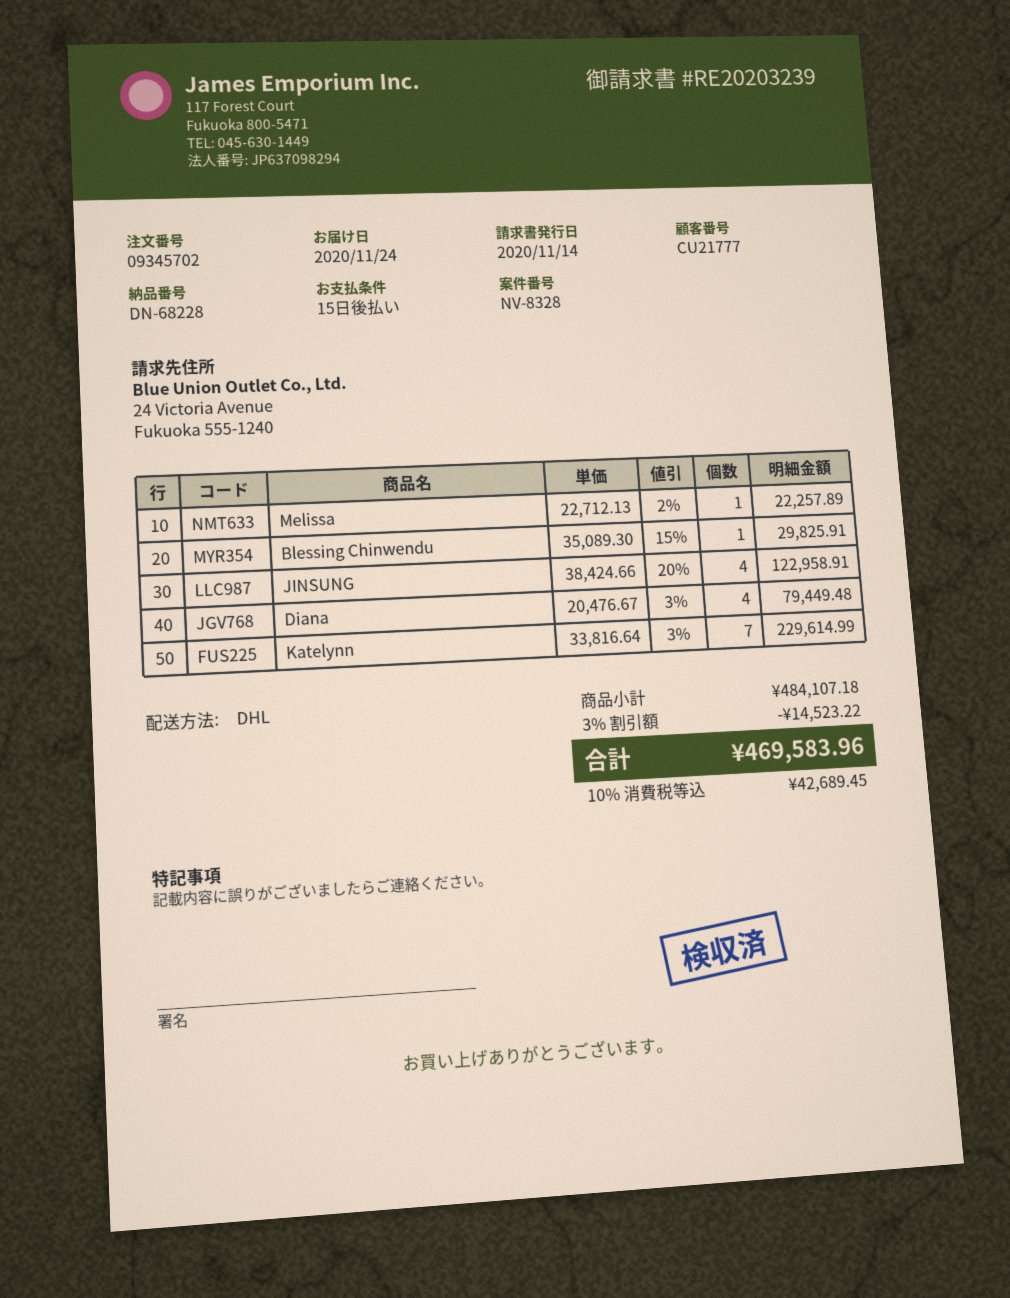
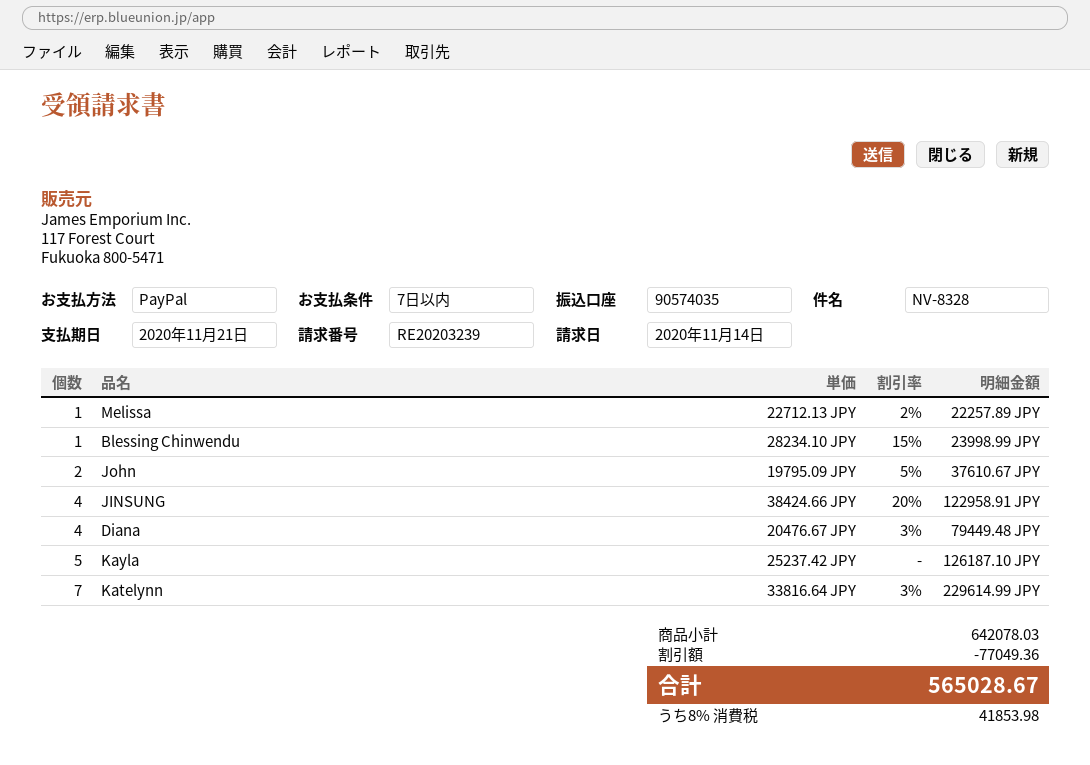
payment terms: 15 days -> 7 days
Blessing Chinwendu: 1 x 35089.30 - 15% = 29825.91 -> 1 x 28234.10 - 15% = 23998.99
John: none -> 2 x 19795.09 - 5% = 37610.67
Kayla: none -> 5 x 25237.42 = 126187.10
subtotal: 484107.18 -> 642078.03
discount: 14523.22 -> 77049.36
tax: 10% = 42689.45 -> 8% = 41853.98
total: 469583.96 -> 565028.67

